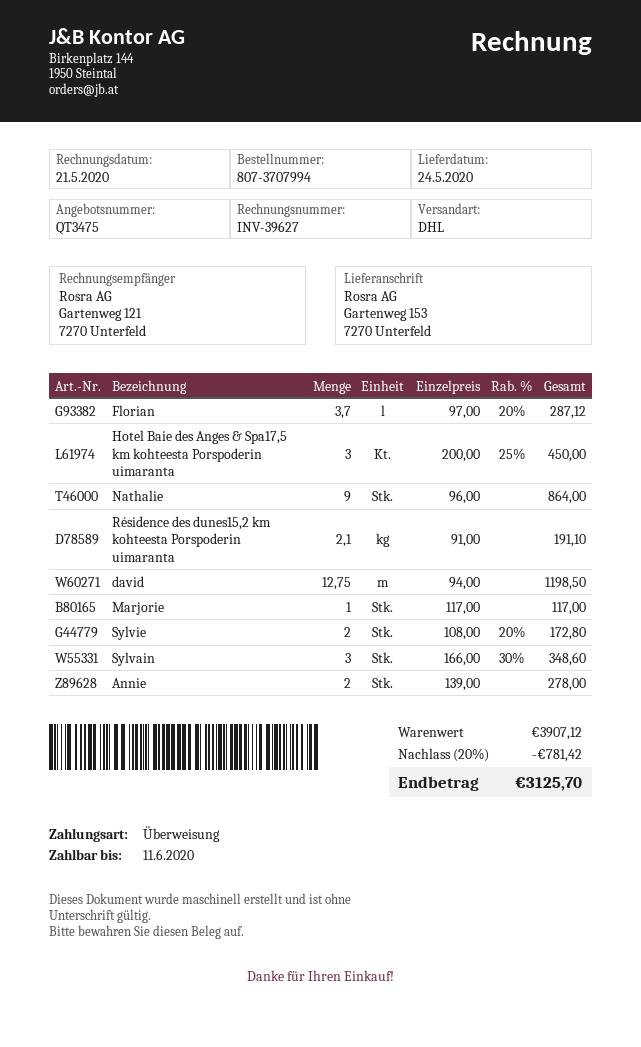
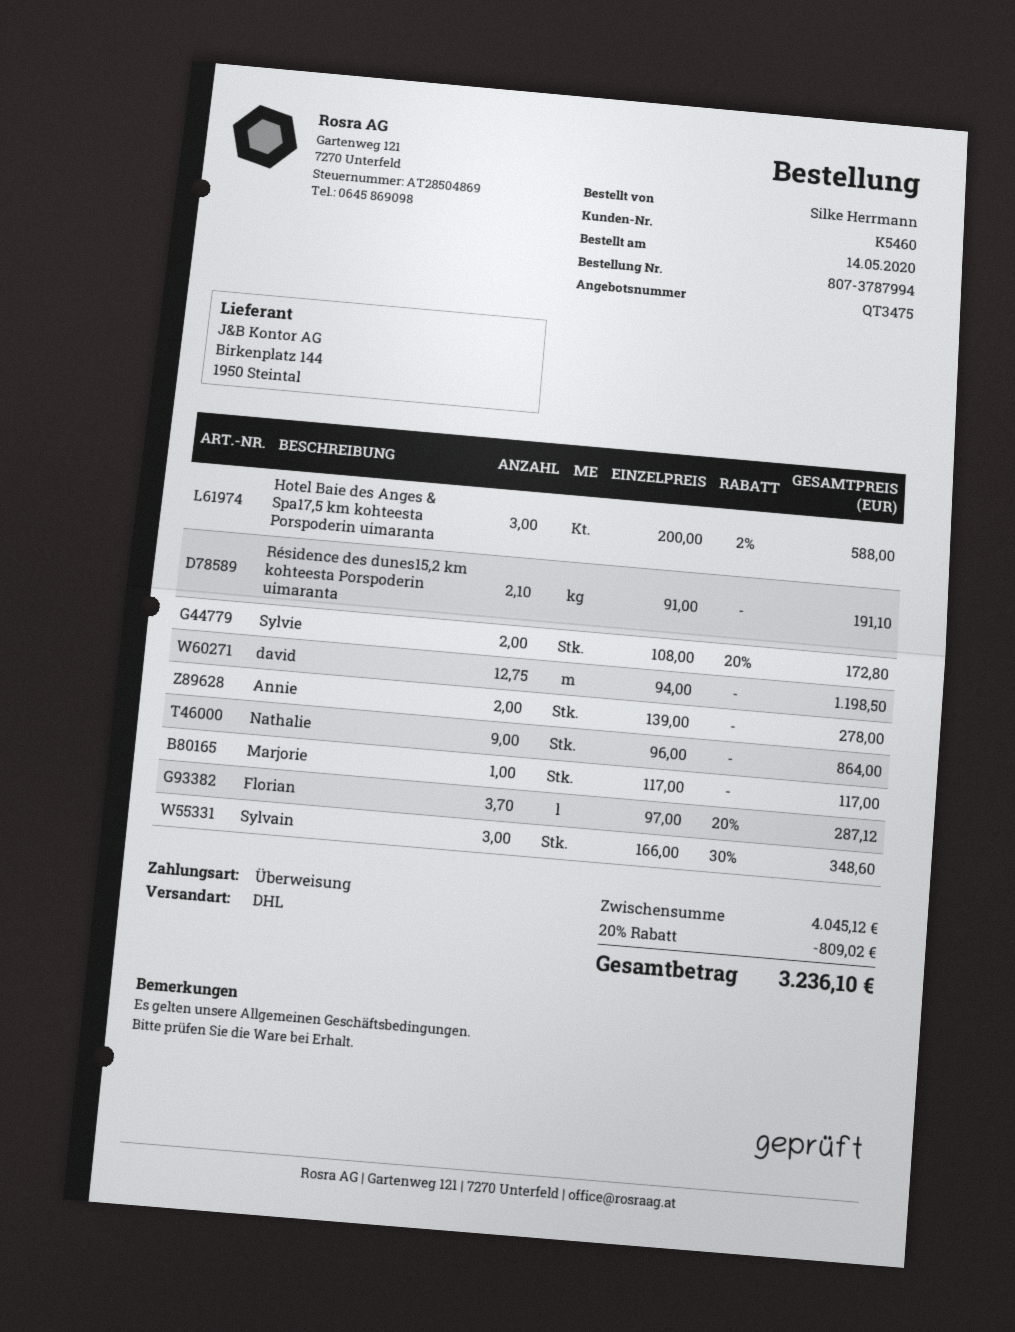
order number: 807-3707994 -> 807-3787994
Hotel Baie des Anges & Spa17,5 km kohteesta Porspoderin uimaranta: 3 x 200.00 - 25% = 450.00 -> 3 x 200.00 - 2% = 588.00
subtotal: 3907.12 -> 4045.12
discount: 20% = 781.42 -> 20% = 809.02
total: 3125.70 -> 3236.10

